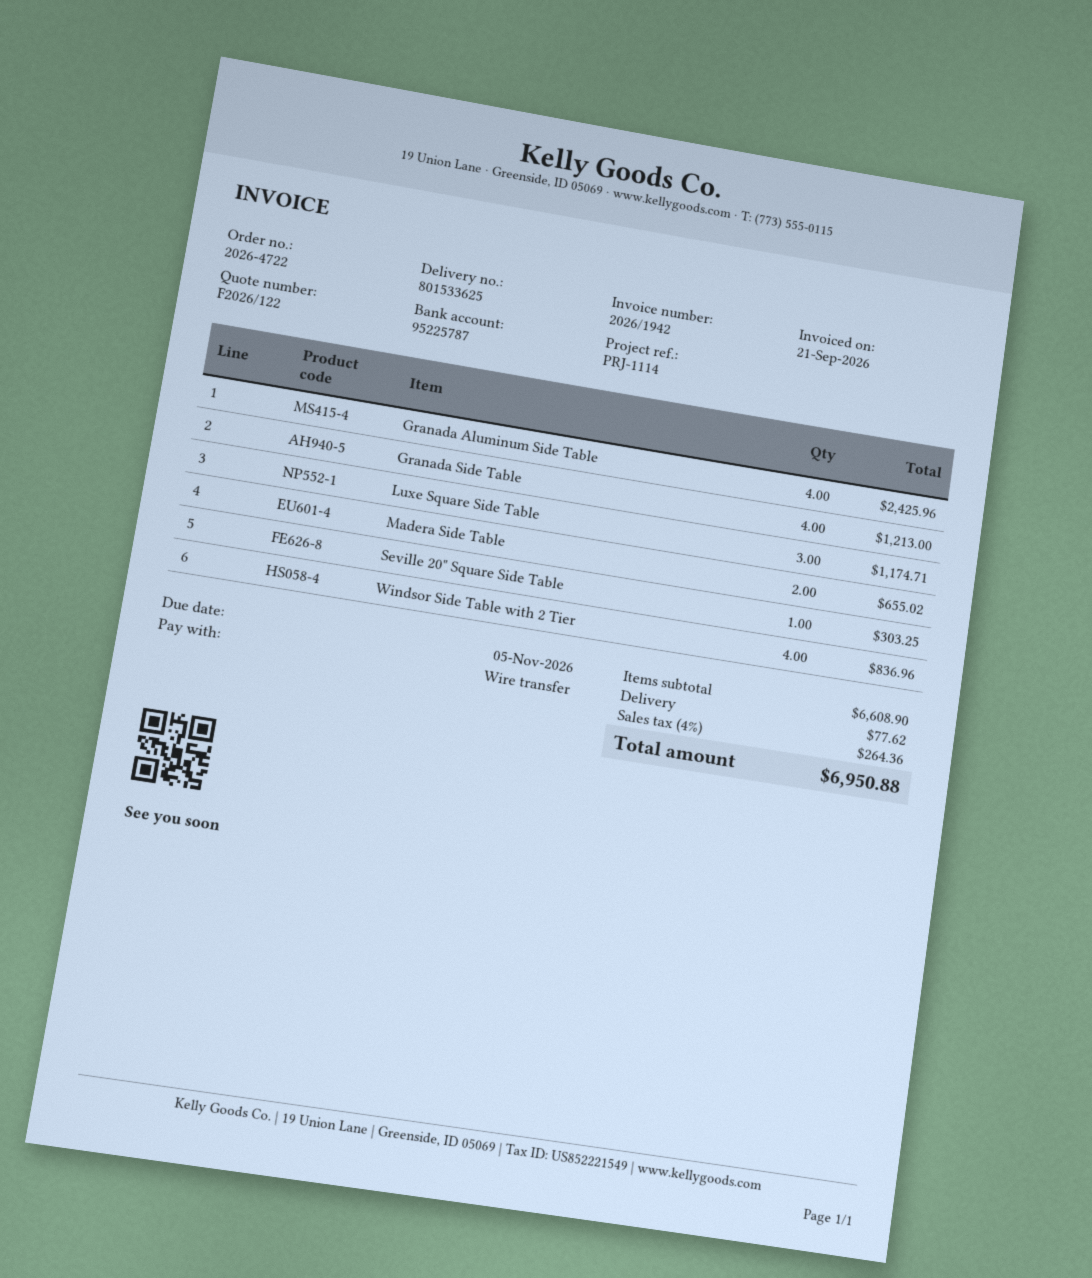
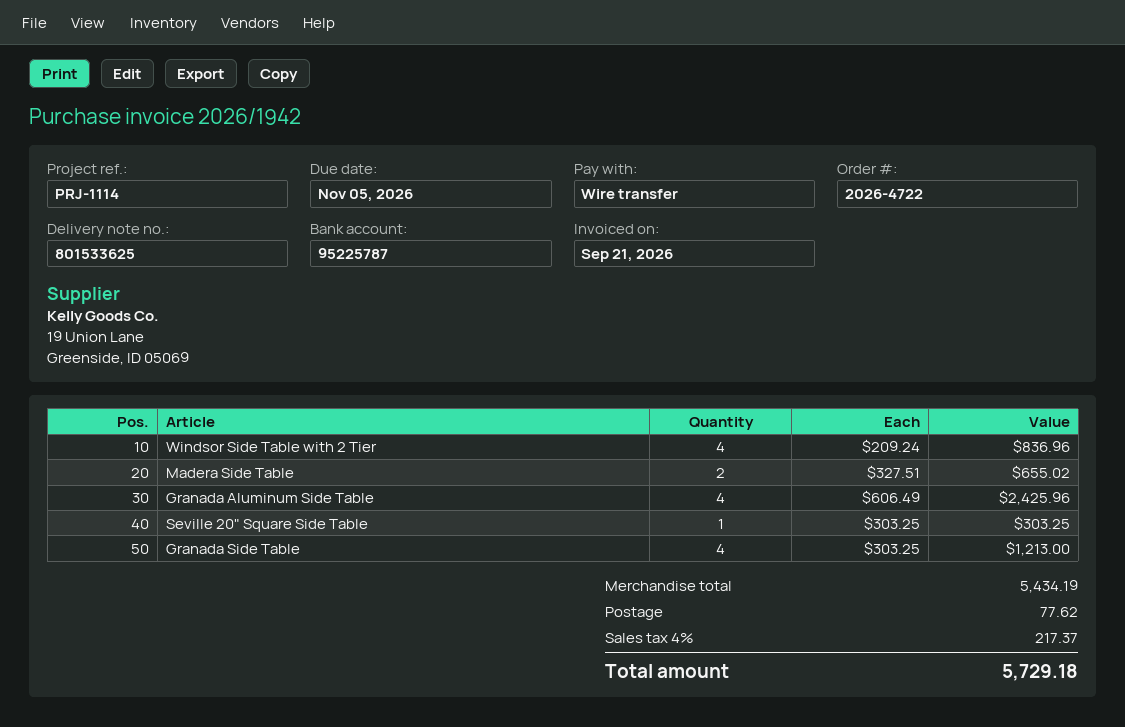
Luxe Square Side Table: 3 for 1174.71 -> none
subtotal: 6608.90 -> 5434.19
tax: 4% = 264.36 -> 4% = 217.37
total: 6950.88 -> 5729.18

